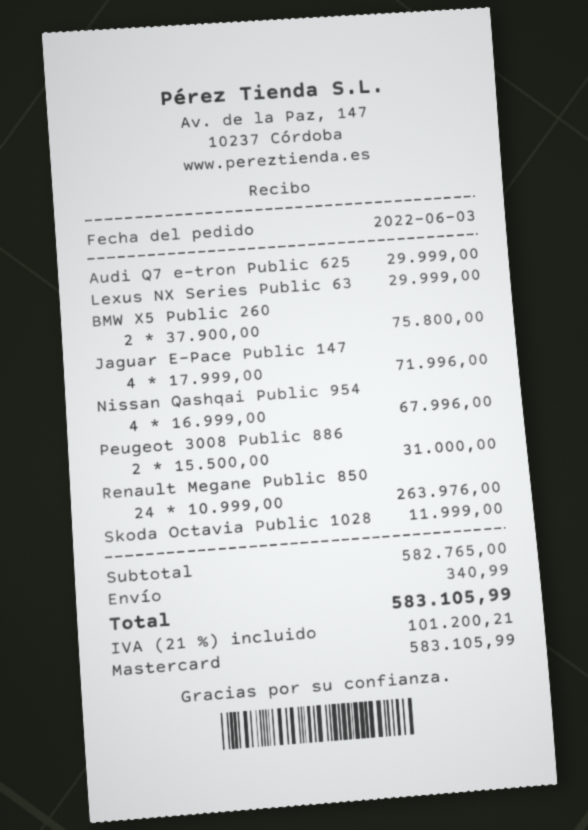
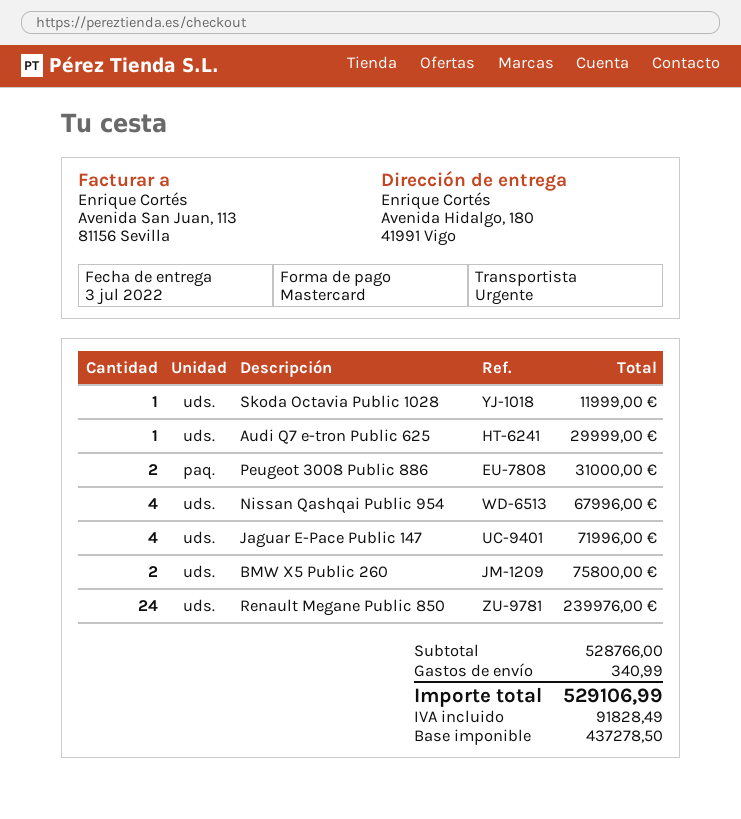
Lexus NX Series Public 63: 1 for 29999.00 -> none
Renault Megane Public 850: 24 for 263976.00 -> 24 for 239976.00
subtotal: 582765.00 -> 528766.00
tax: 101200.21 -> 91828.49
total: 583105.99 -> 529106.99

